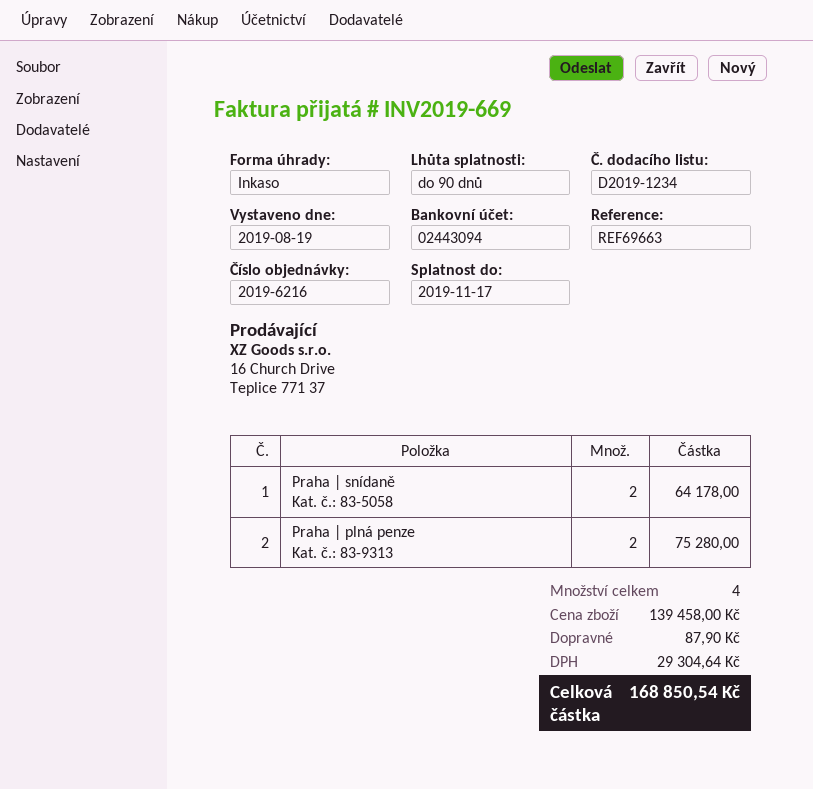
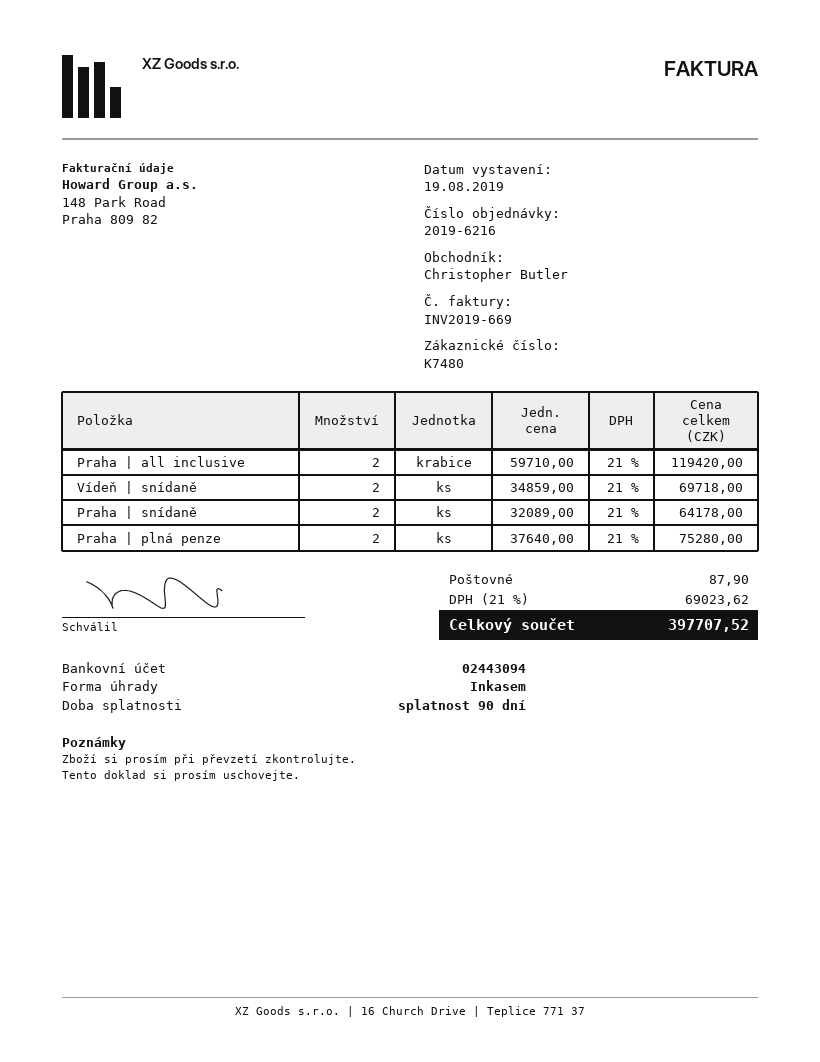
Praha | all inclusive: none -> 2 for 119420.00
Vídeň | snídaně: none -> 2 for 69718.00
tax: 29304.64 -> 69023.62
total: 168850.54 -> 397707.52

